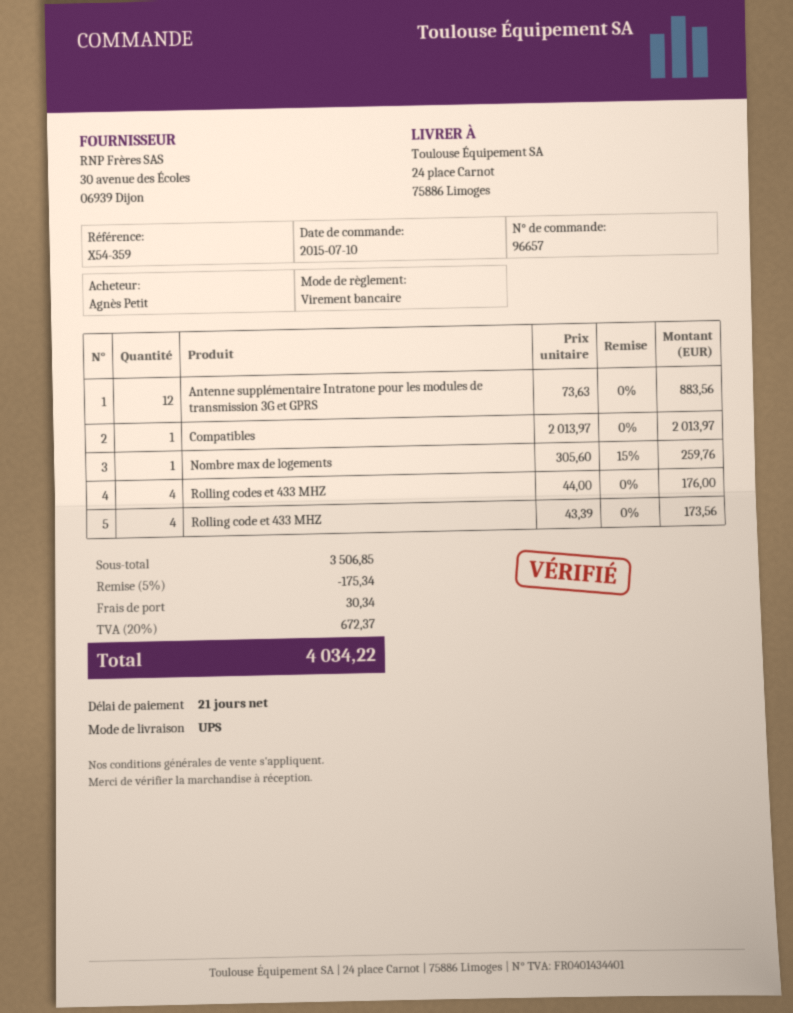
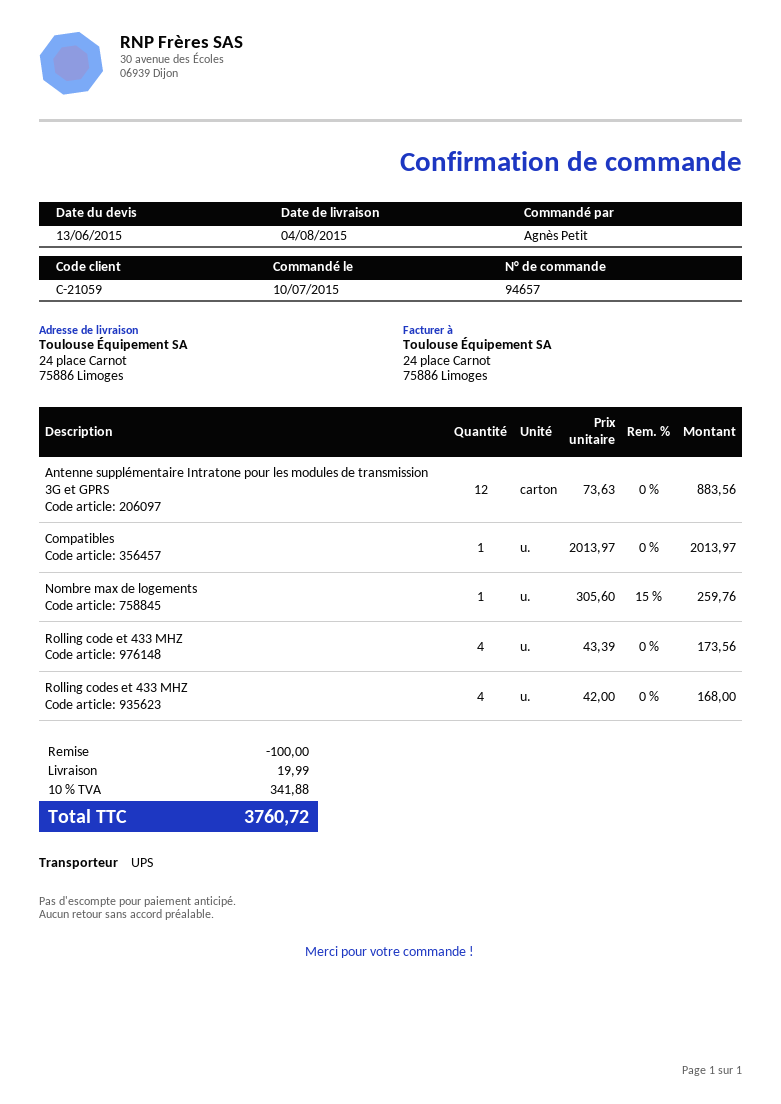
order number: 96657 -> 94657
Rolling codes et 433 MHZ: 4 x 44.00 = 176.00 -> 4 x 42.00 = 168.00
discount: 175.34 -> 100.00
shipping: 30.34 -> 19.99
tax: 20% = 672.37 -> 10% = 341.88
total: 4034.22 -> 3760.72

